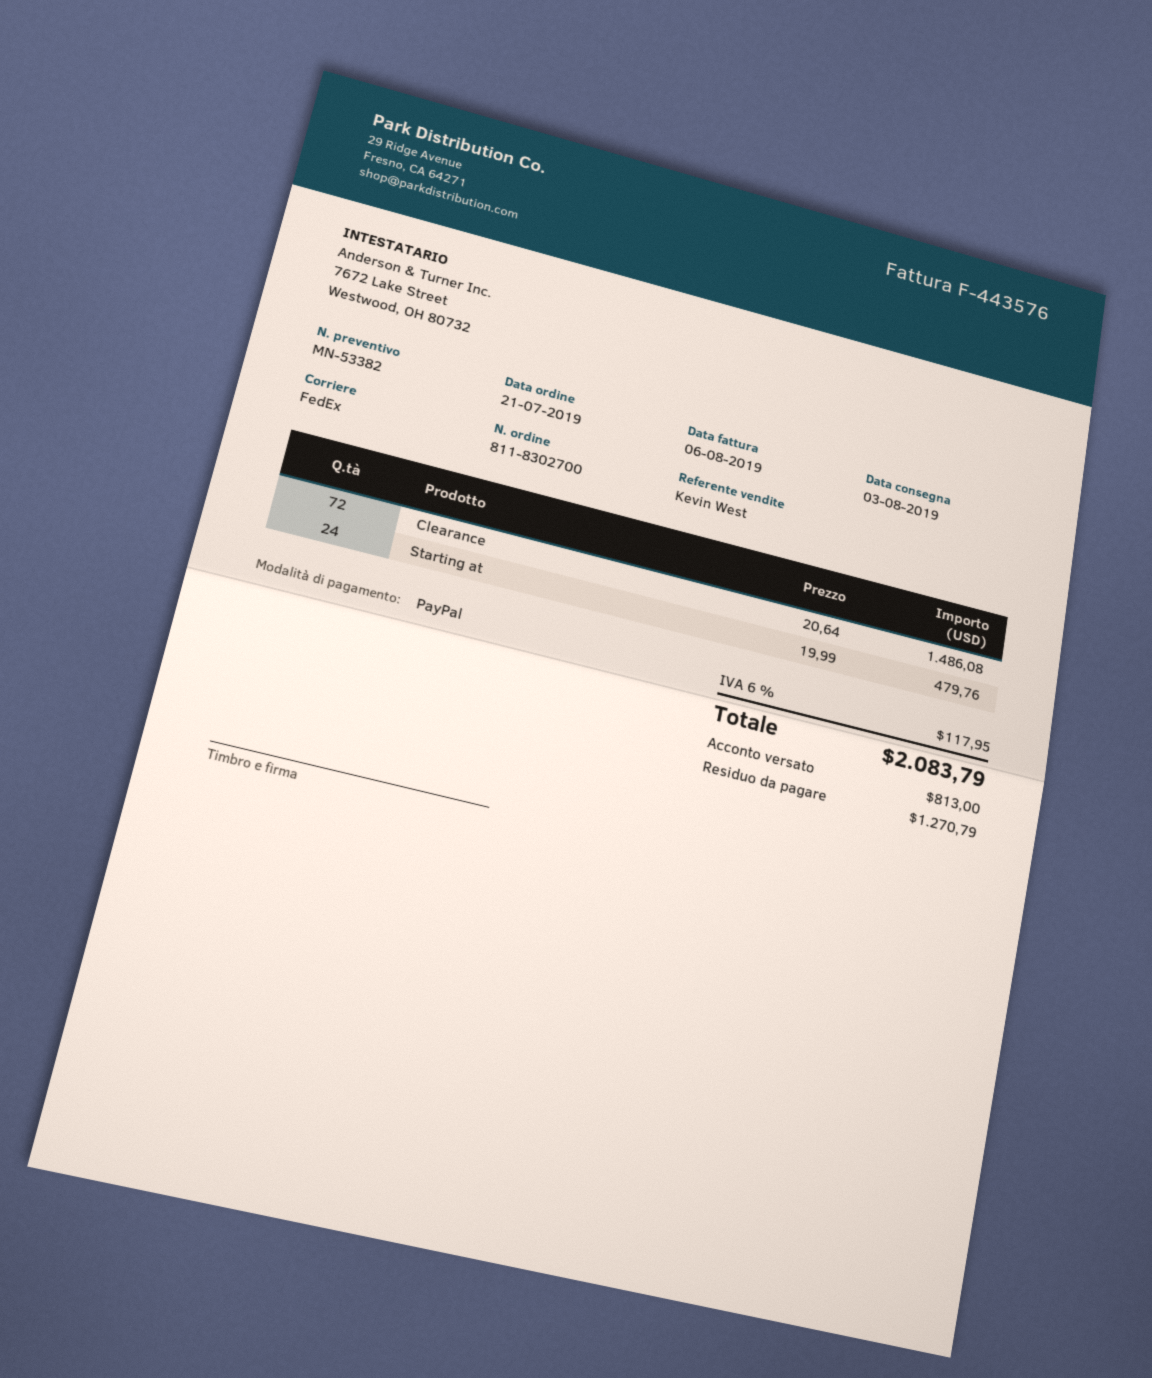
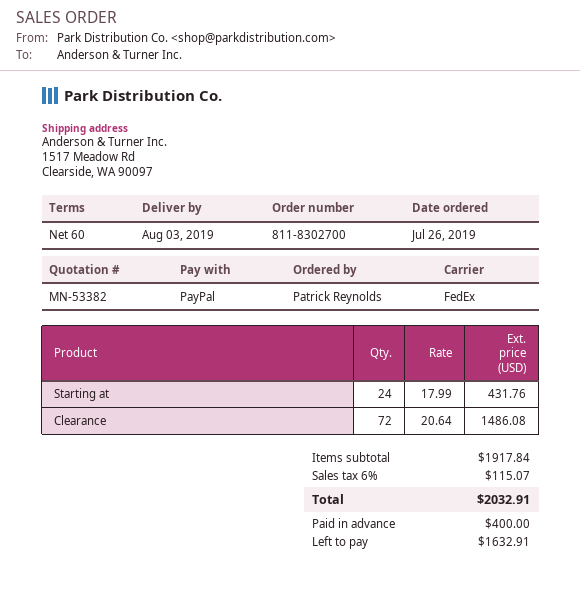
order date: 2019-07-21 -> 2019-07-26
Starting at: 24 x 19.99 = 479.76 -> 24 x 17.99 = 431.76
tax: 6% = 117.95 -> 6% = 115.07
total: 2083.79 -> 2032.91
deposit: 813.00 -> 400.00
balance: 1270.79 -> 1632.91

